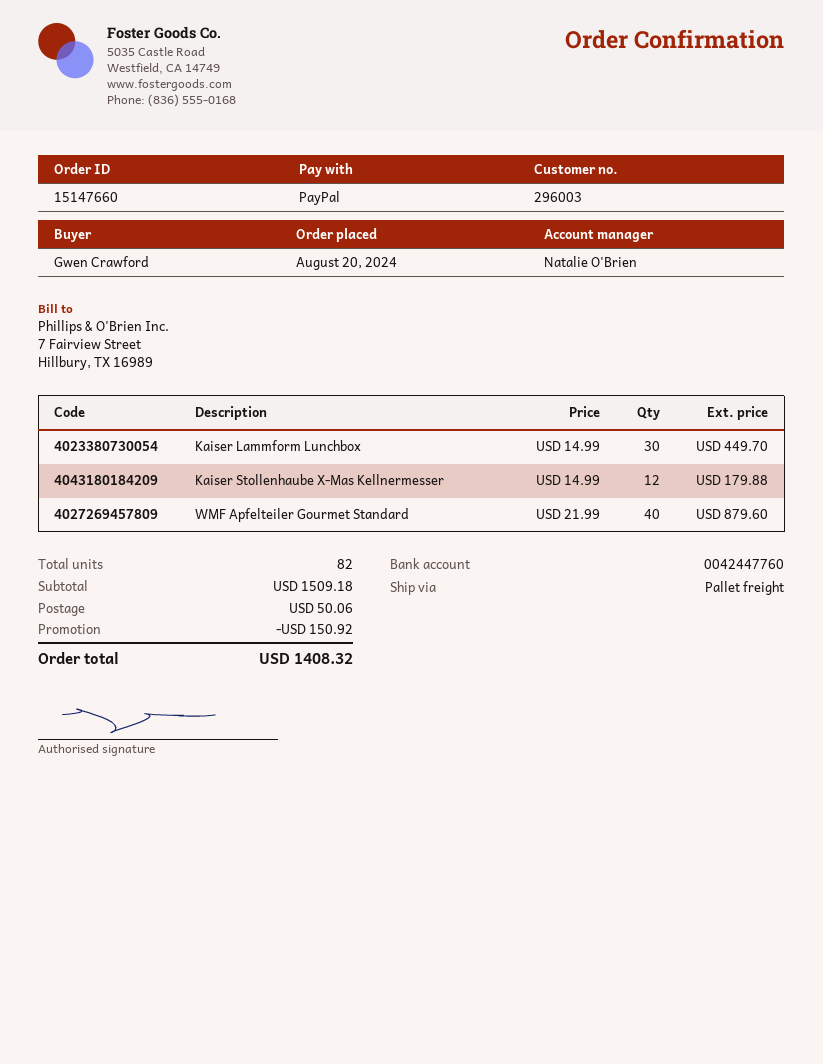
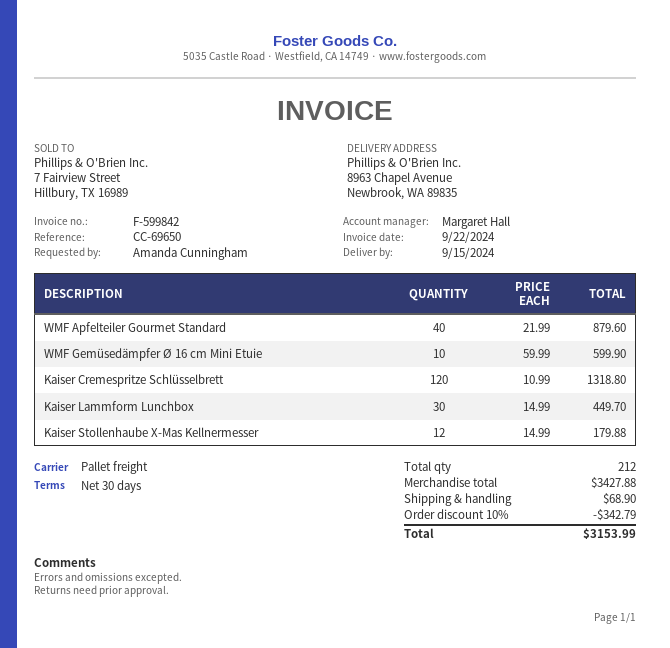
ordered by: Gwen Crawford -> Amanda Cunningham
sales rep: Natalie O'Brien -> Margaret Hall
WMF Gemüsedämpfer Ø 16 cm Mini Etuie: none -> 10 x 59.99 = 599.90
Kaiser Cremespritze Schlüsselbrett: none -> 120 x 10.99 = 1318.80
total quantity: 82 -> 212
subtotal: 1509.18 -> 3427.88
discount: 150.92 -> 342.79
shipping: 50.06 -> 68.90
total: 1408.32 -> 3153.99

